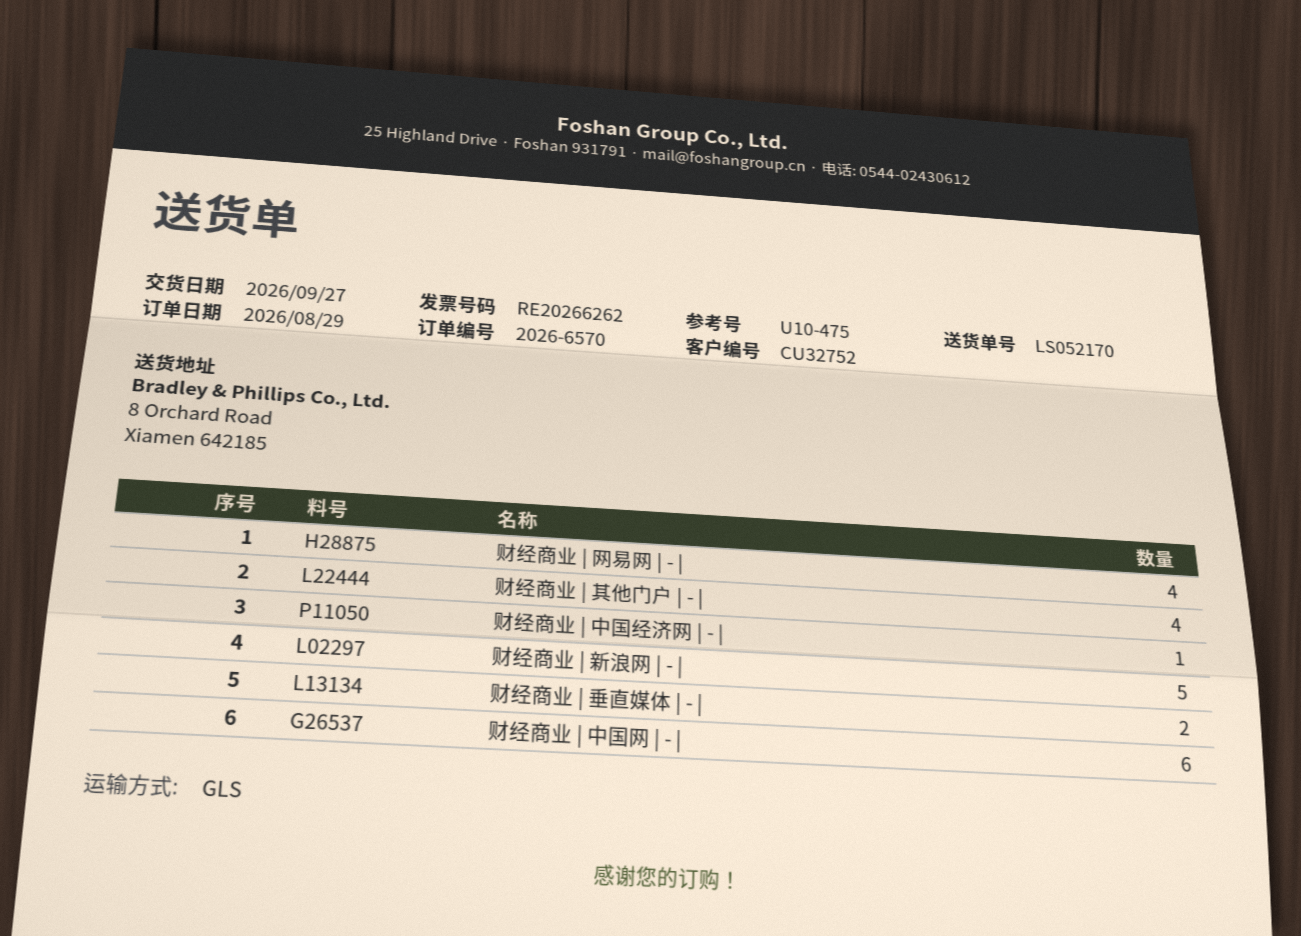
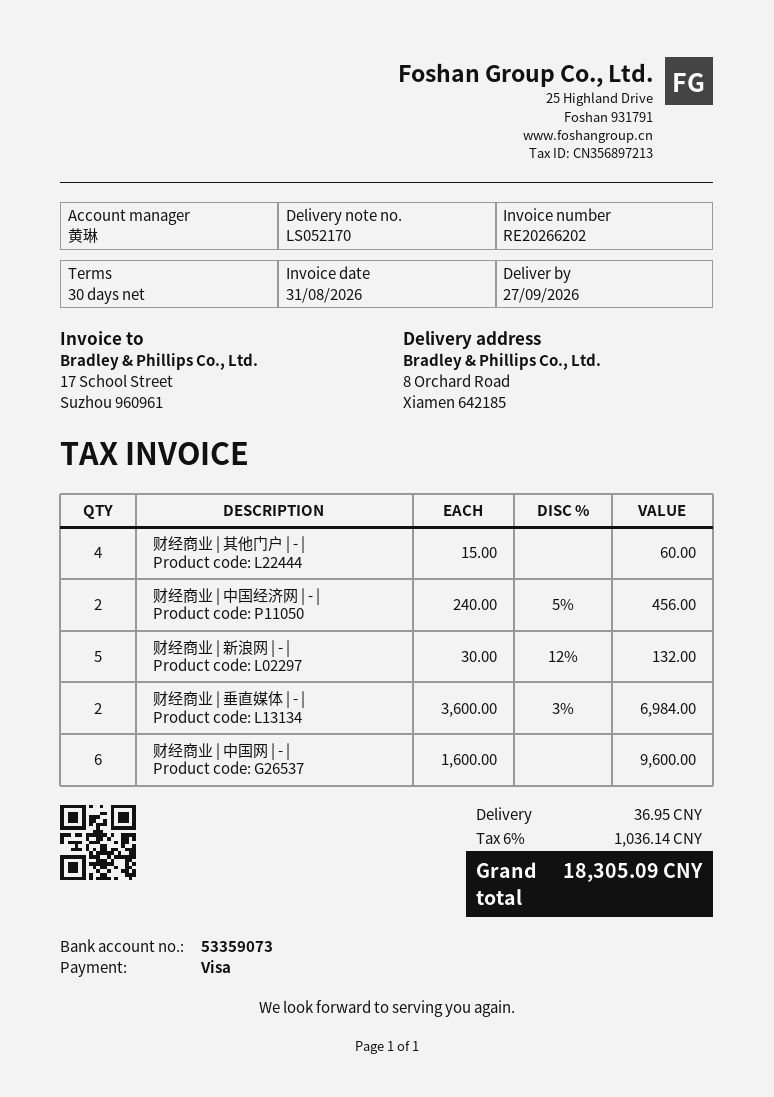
invoice number: RE20266262 -> RE20266202
财经商业 | 网易网 | - |: 4 -> none
财经商业 | 中国经济网 | - |: 1 -> 2

